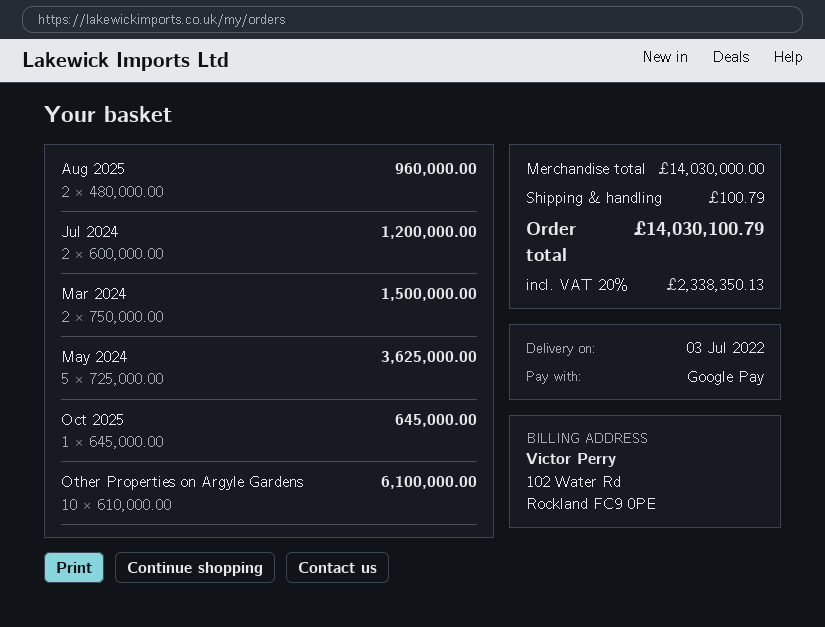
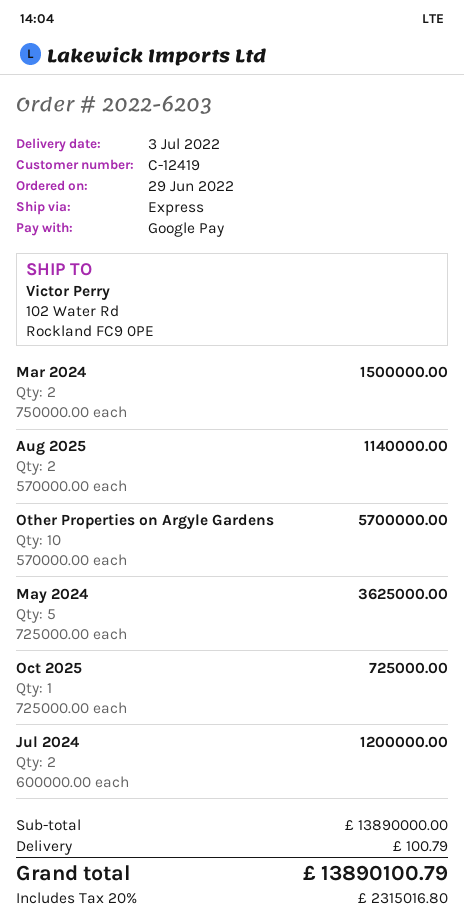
Aug 2025: 2 x 480000.00 = 960000.00 -> 2 x 570000.00 = 1140000.00
Oct 2025: 1 x 645000.00 = 645000.00 -> 1 x 725000.00 = 725000.00
Other Properties on Argyle Gardens: 10 x 610000.00 = 6100000.00 -> 10 x 570000.00 = 5700000.00
subtotal: 14030000.00 -> 13890000.00
tax: 20% = 2338350.13 -> 20% = 2315016.80
total: 14030100.79 -> 13890100.79

